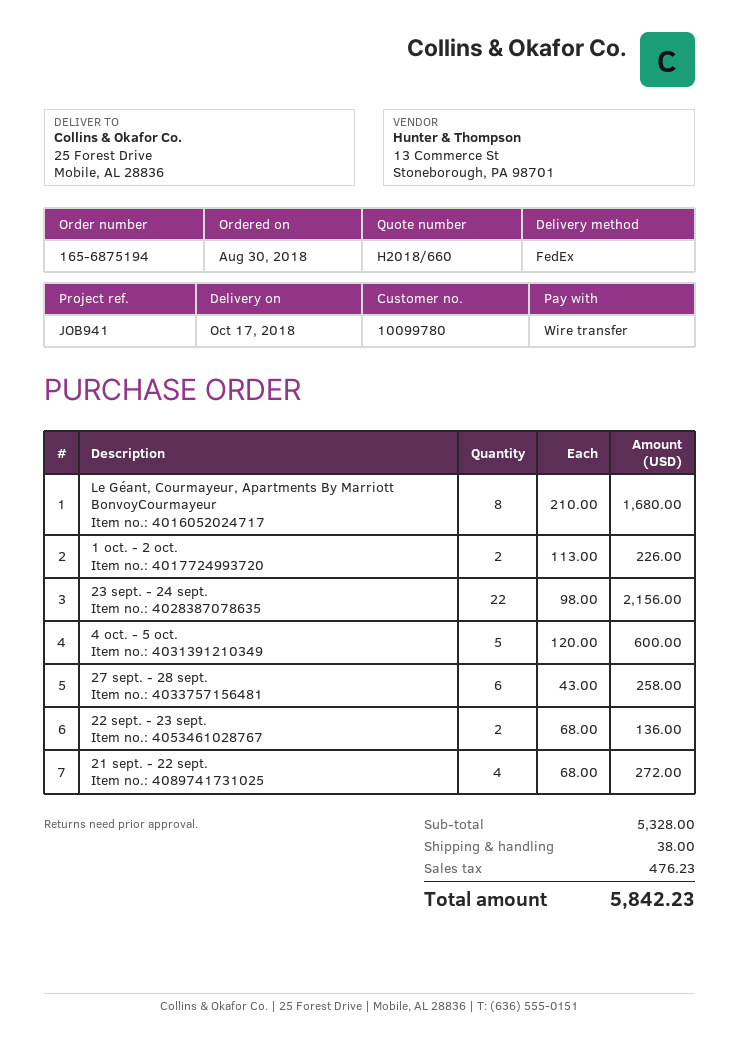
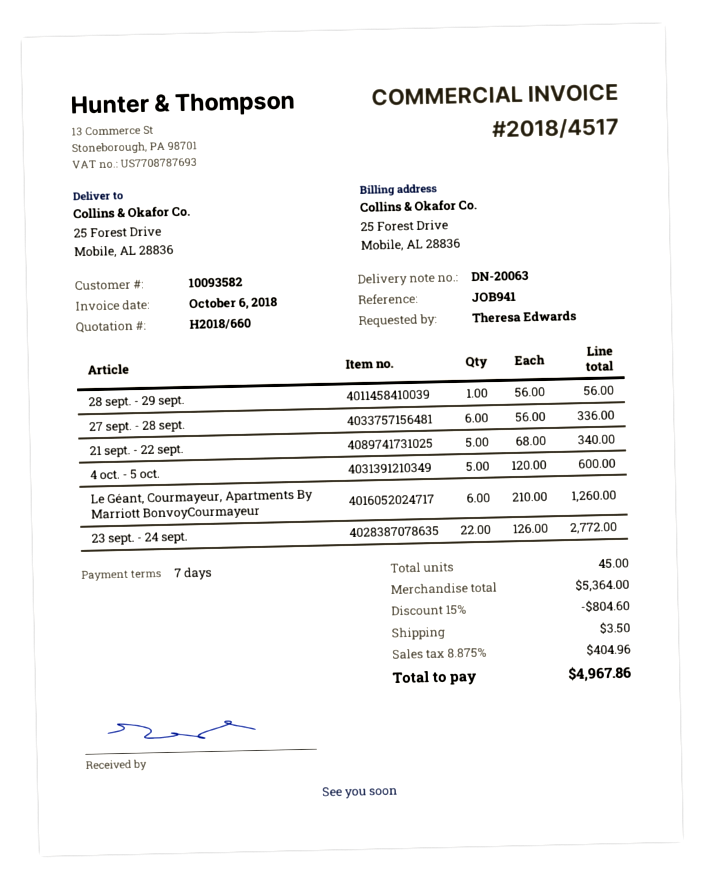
customer number: 10099780 -> 10093582
Le Géant, Courmayeur, Apartments By Marriott BonvoyCourmayeur: 8 x 210.00 = 1680.00 -> 6 x 210.00 = 1260.00
1 oct. - 2 oct.: 2 x 113.00 = 226.00 -> none
23 sept. - 24 sept.: 22 x 98.00 = 2156.00 -> 22 x 126.00 = 2772.00
27 sept. - 28 sept.: 6 x 43.00 = 258.00 -> 6 x 56.00 = 336.00
22 sept. - 23 sept.: 2 x 68.00 = 136.00 -> none
21 sept. - 22 sept.: 4 x 68.00 = 272.00 -> 5 x 68.00 = 340.00
28 sept. - 29 sept.: none -> 1 x 56.00 = 56.00
subtotal: 5328.00 -> 5364.00
discount: none -> 15% = 804.60
shipping: 38.00 -> 3.50
tax: 476.23 -> 404.96
total: 5842.23 -> 4967.86

